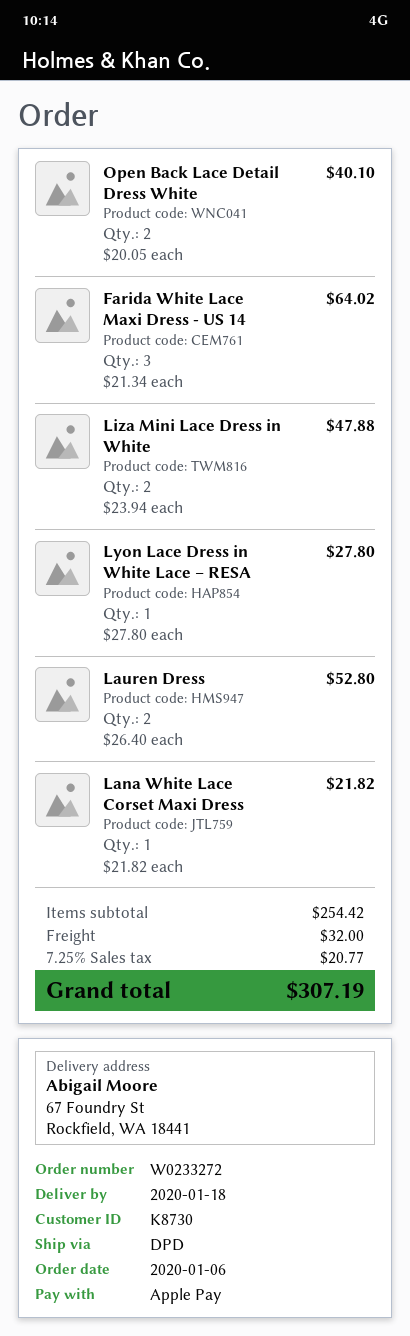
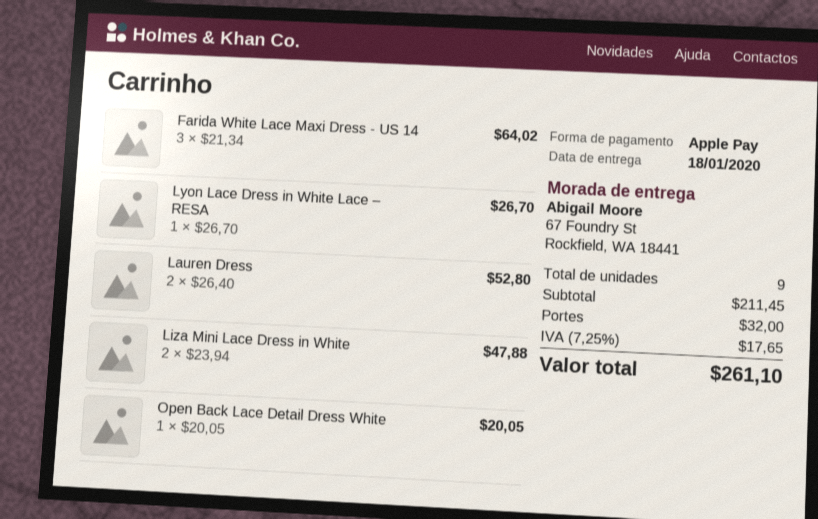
Open Back Lace Detail Dress White: 2 x 20.05 = 40.10 -> 1 x 20.05 = 20.05
Lyon Lace Dress in White Lace – RESA: 1 x 27.80 = 27.80 -> 1 x 26.70 = 26.70
Lana White Lace Corset Maxi Dress: 1 x 21.82 = 21.82 -> none
subtotal: 254.42 -> 211.45
tax: 7.25% = 20.77 -> 7.25% = 17.65
total: 307.19 -> 261.10

